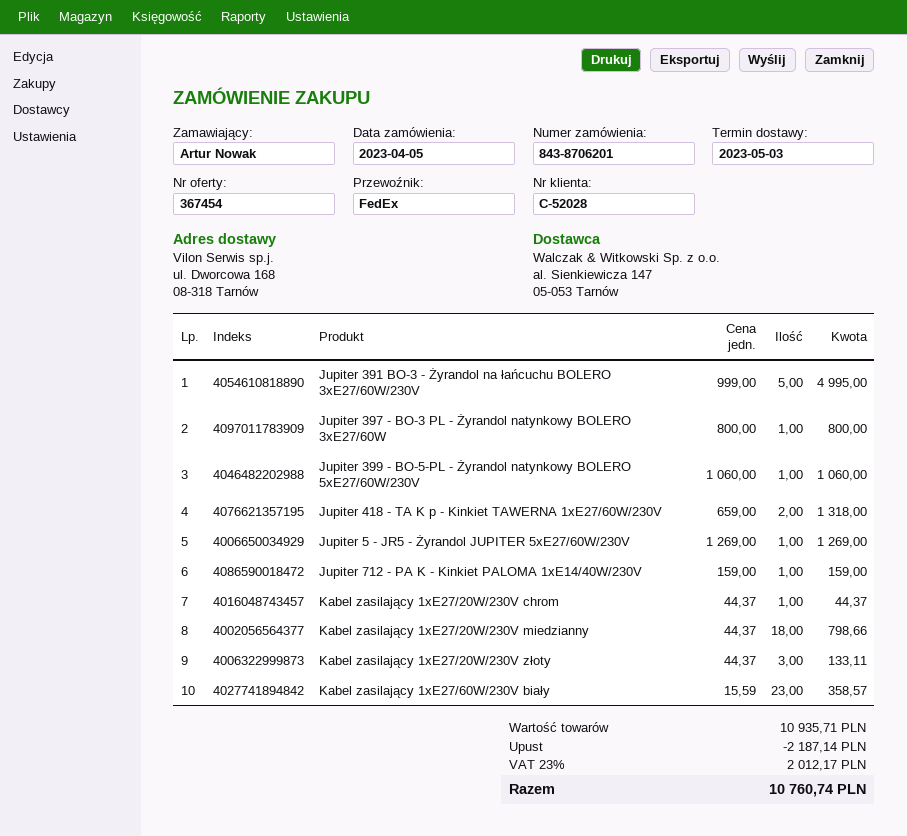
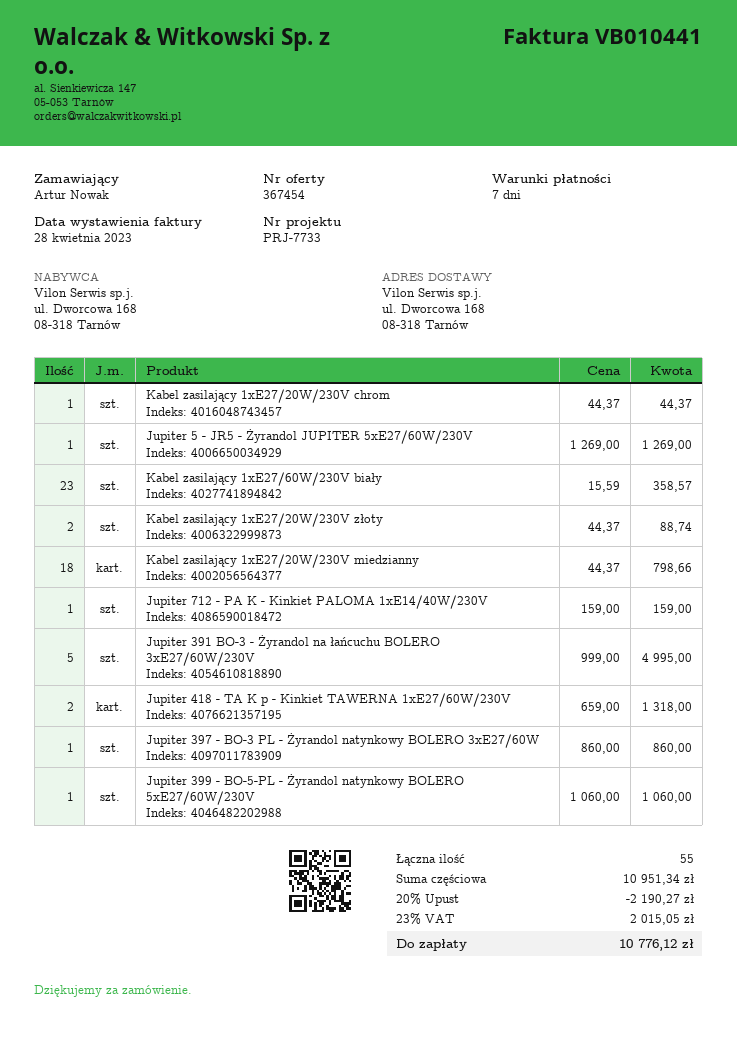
Jupiter 397 - BO-3 PL - Żyrandol natynkowy BOLERO 3xE27/60W: 1 x 800.00 = 800.00 -> 1 x 860.00 = 860.00
Kabel zasilający 1xE27/20W/230V złoty: 3 x 44.37 = 133.11 -> 2 x 44.37 = 88.74
subtotal: 10935.71 -> 10951.34
discount: 2187.14 -> 2190.27
tax: 23% = 2012.17 -> 23% = 2015.05
total: 10760.74 -> 10776.12

